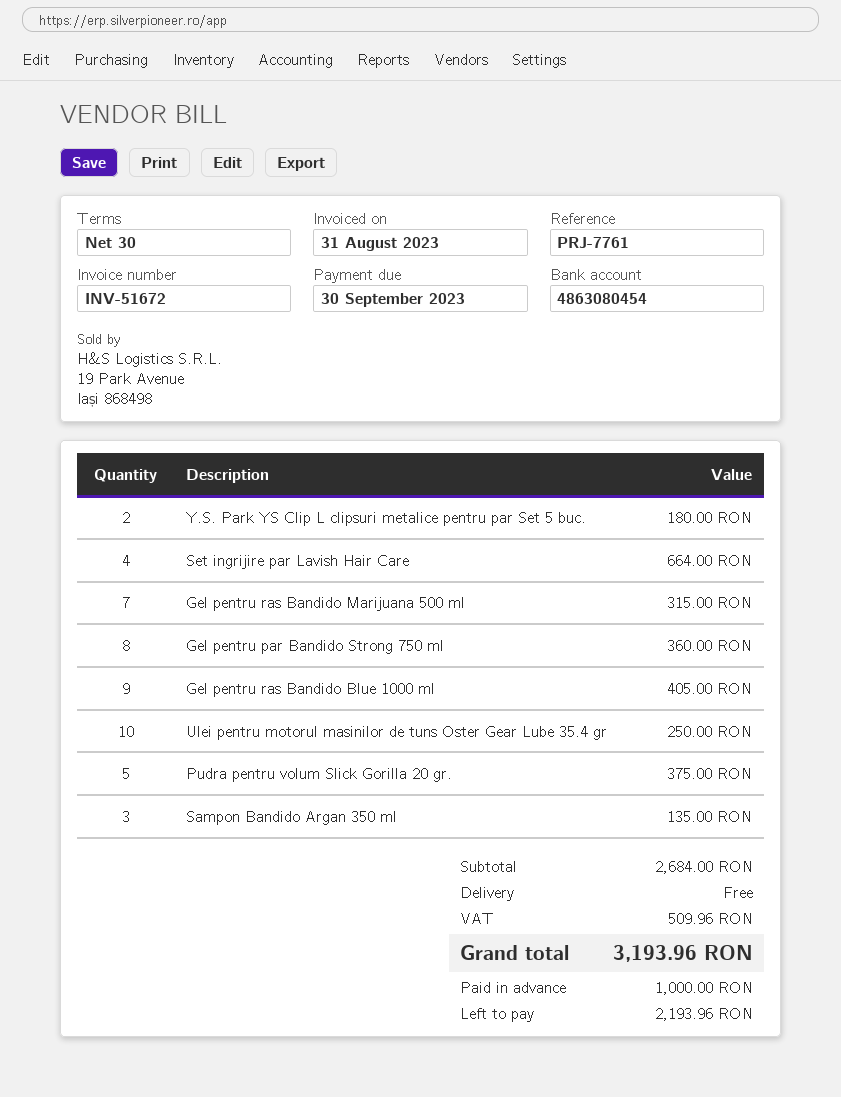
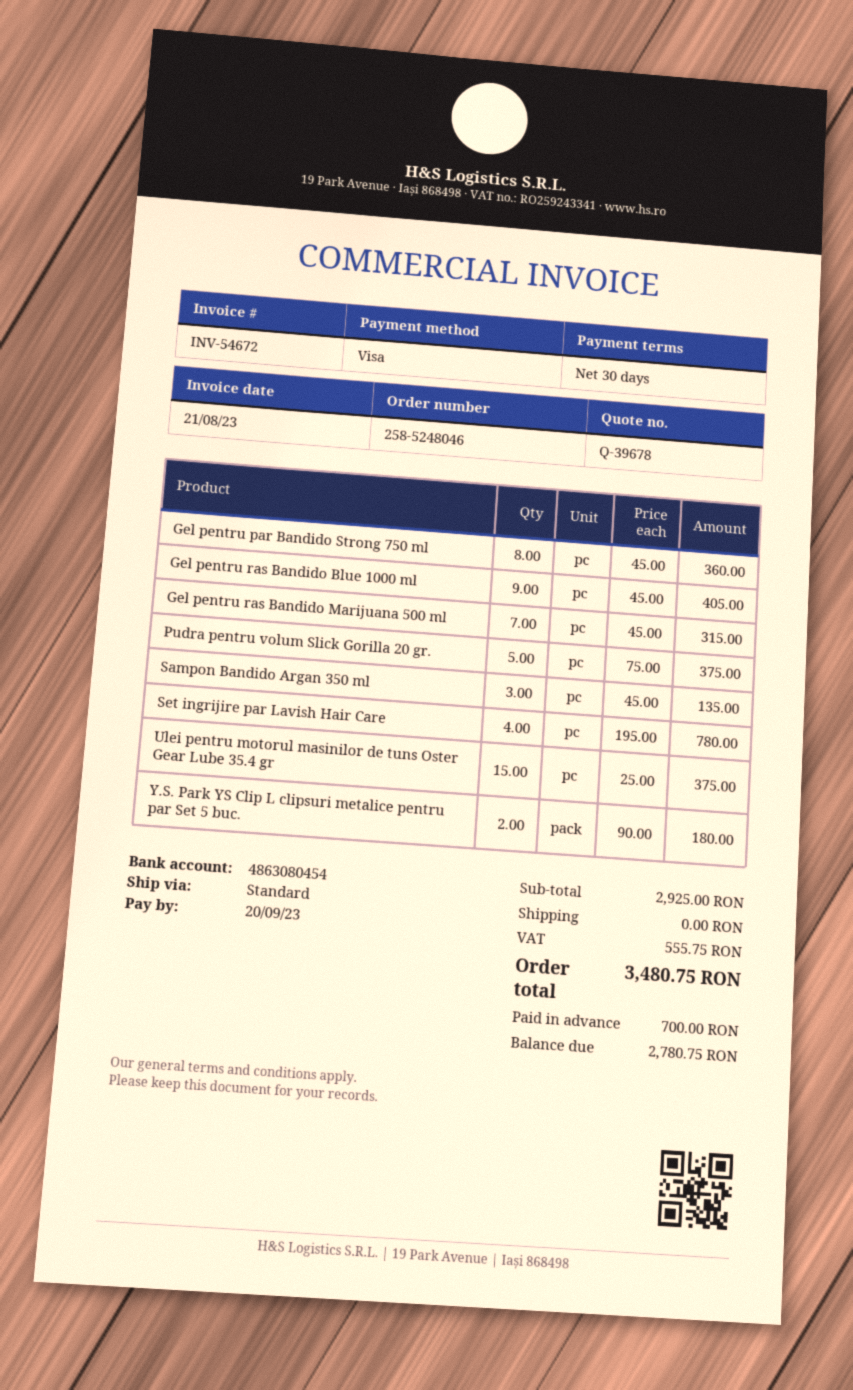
invoice number: INV-51672 -> INV-54672
invoice date: 2023-08-31 -> 2023-08-21
due date: 2023-09-30 -> 2023-09-20
Set ingrijire par Lavish Hair Care: 4 for 664.00 -> 4 for 780.00
Ulei pentru motorul masinilor de tuns Oster Gear Lube 35.4 gr: 10 for 250.00 -> 15 for 375.00
subtotal: 2684.00 -> 2925.00
tax: 509.96 -> 555.75
total: 3193.96 -> 3480.75
deposit: 1000.00 -> 700.00
balance: 2193.96 -> 2780.75

